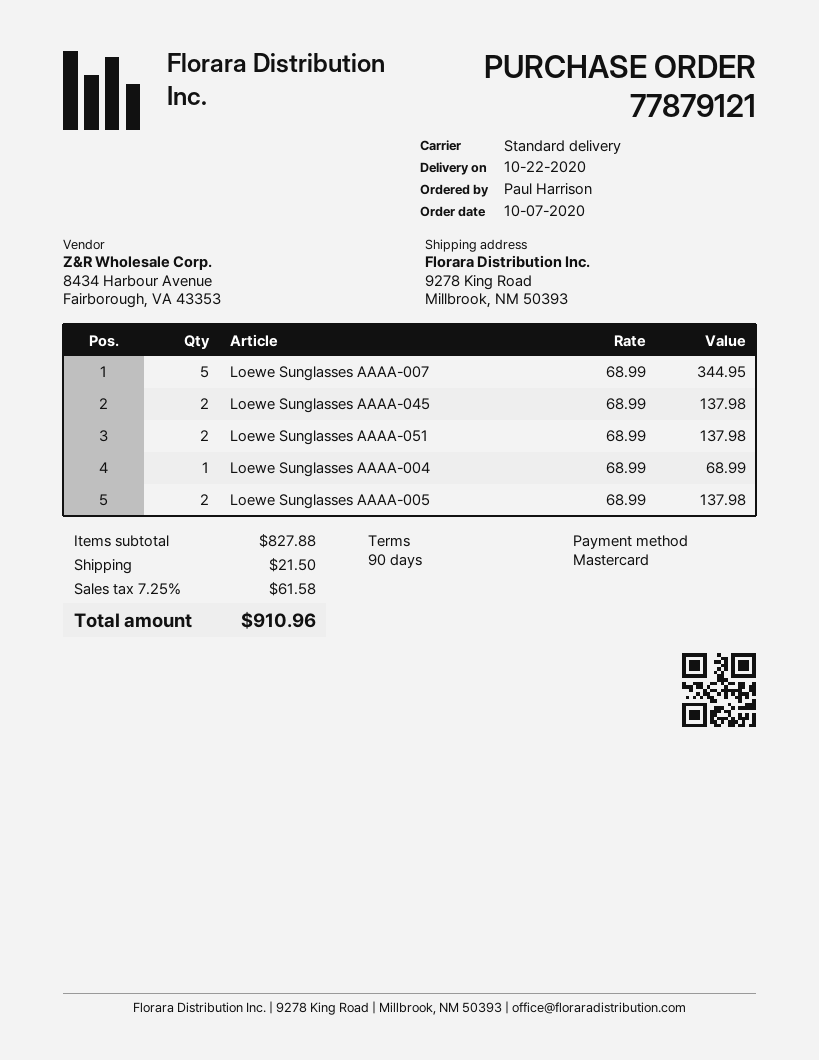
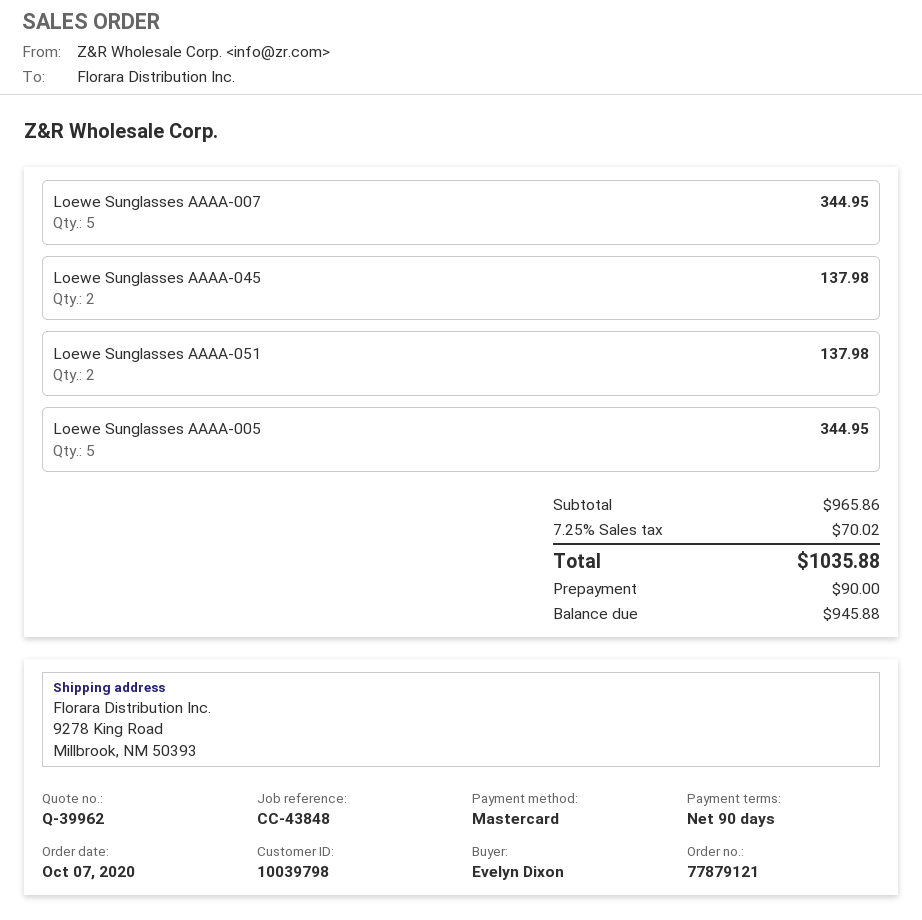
ordered by: Paul Harrison -> Evelyn Dixon
Loewe Sunglasses AAAA-004: 1 for 68.99 -> none
Loewe Sunglasses AAAA-005: 2 for 137.98 -> 5 for 344.95
subtotal: 827.88 -> 965.86
shipping: 21.50 -> none
tax: 7.25% = 61.58 -> 7.25% = 70.02
total: 910.96 -> 1035.88

